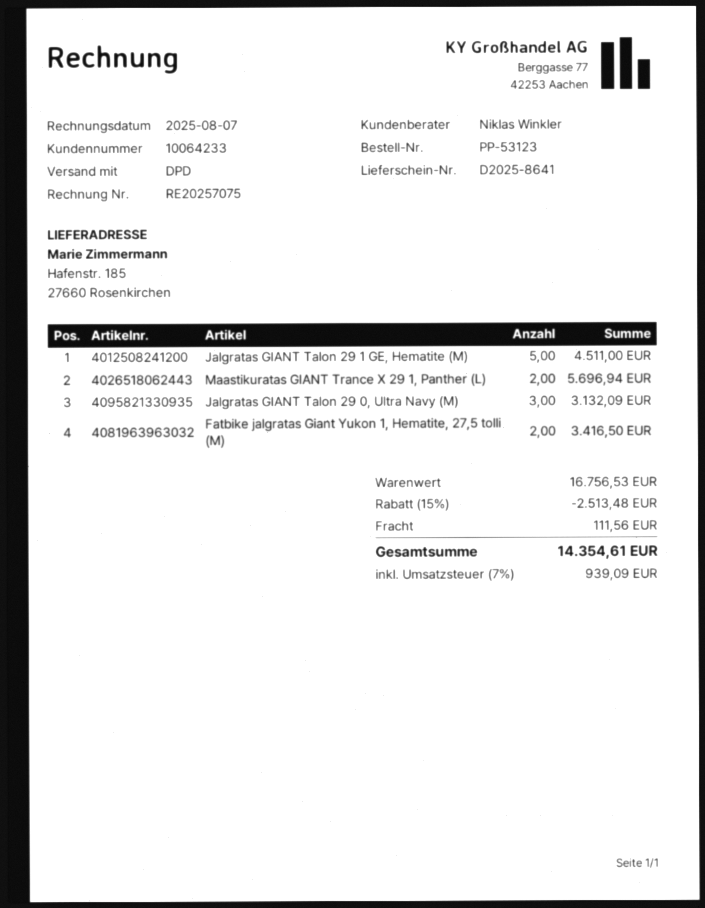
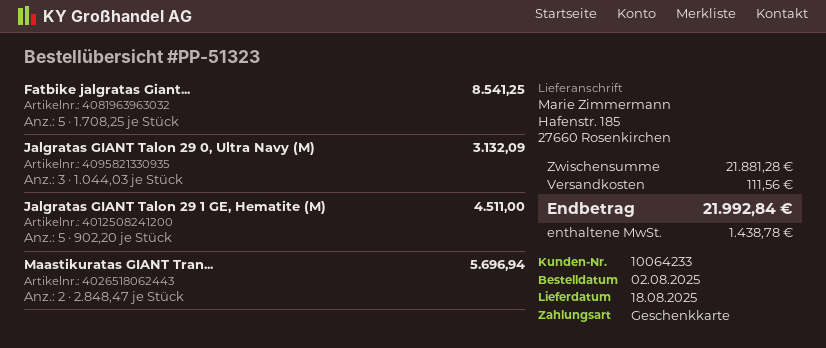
order number: PP-53123 -> PP-51323
Fatbike jalgratas Giant Yukon 1, Hematite, 27,5 tolli (M): 2 for 3416.50 -> 5 for 8541.25
subtotal: 16756.53 -> 21881.28
discount: 15% = 2513.48 -> none
tax: 939.09 -> 1438.78
total: 14354.61 -> 21992.84

